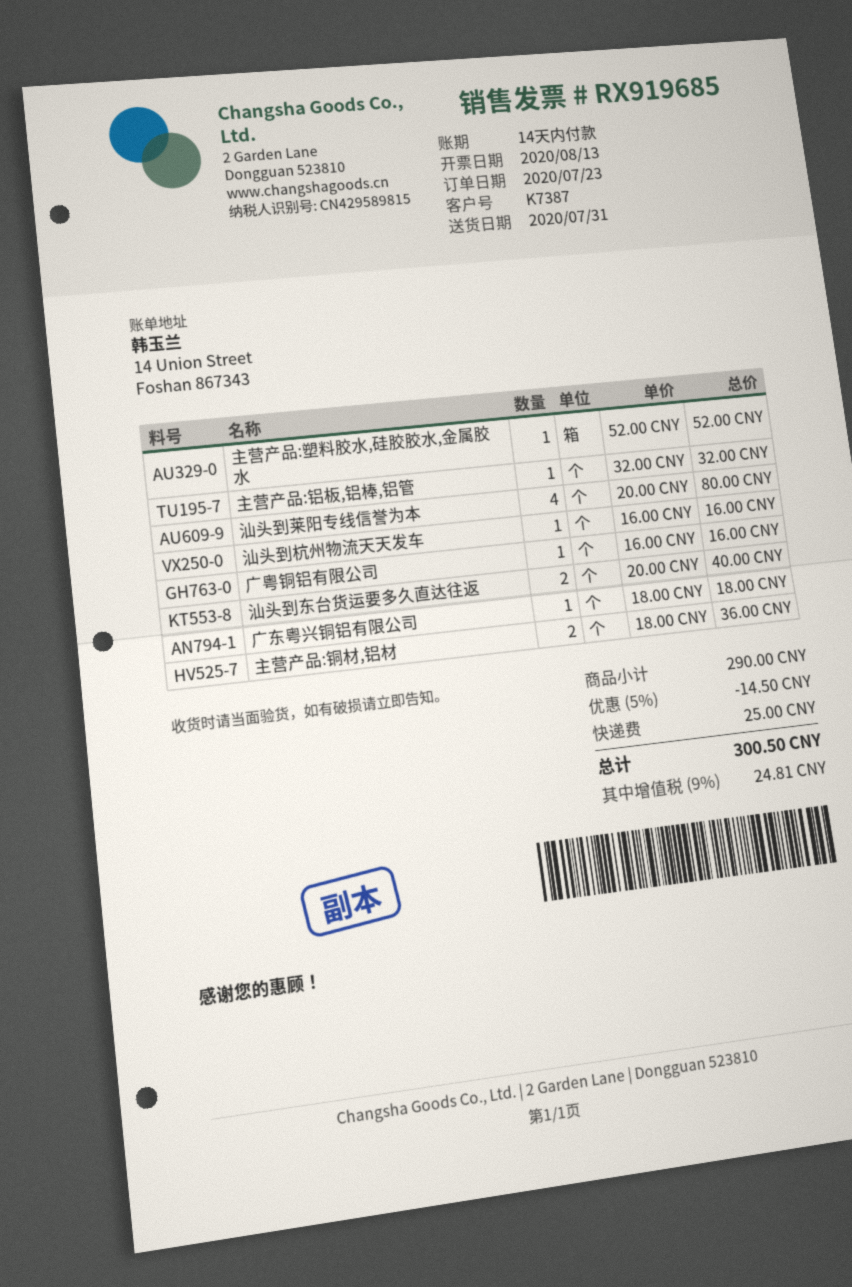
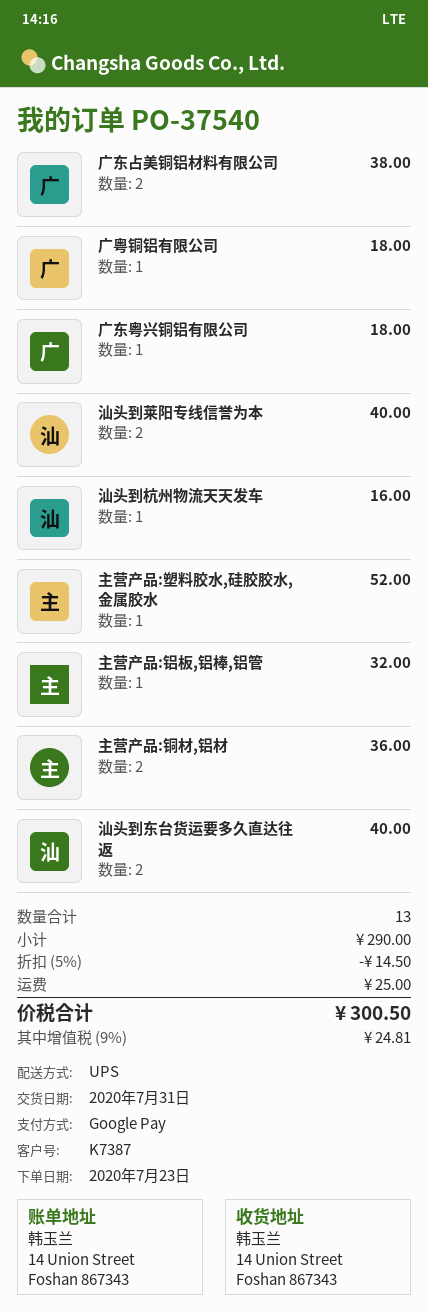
汕头到莱阳专线信誉为本: 4 for 80.00 -> 2 for 40.00
广粤铜铝有限公司: 1 for 16.00 -> 1 for 18.00
广东占美铜铝材料有限公司: none -> 2 for 38.00

